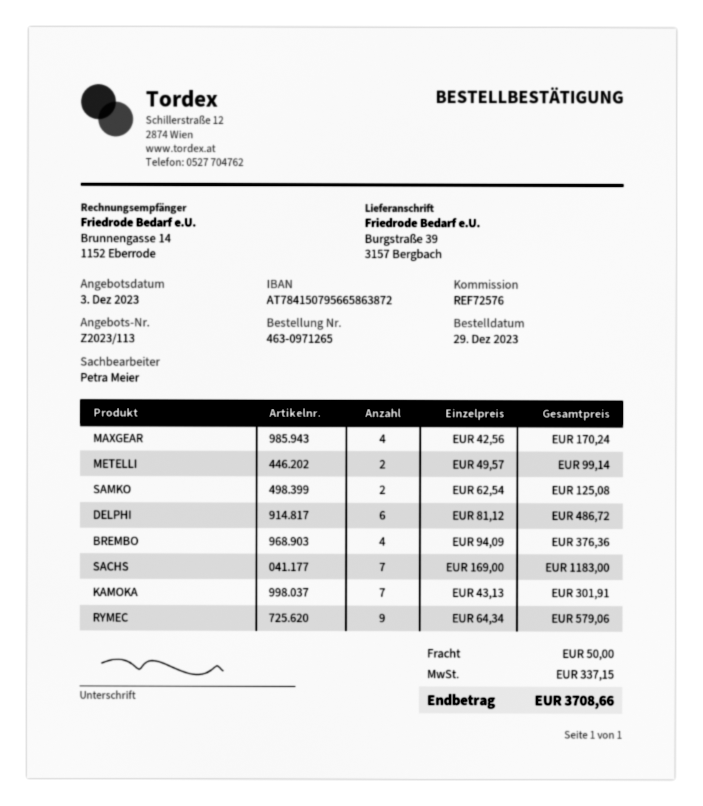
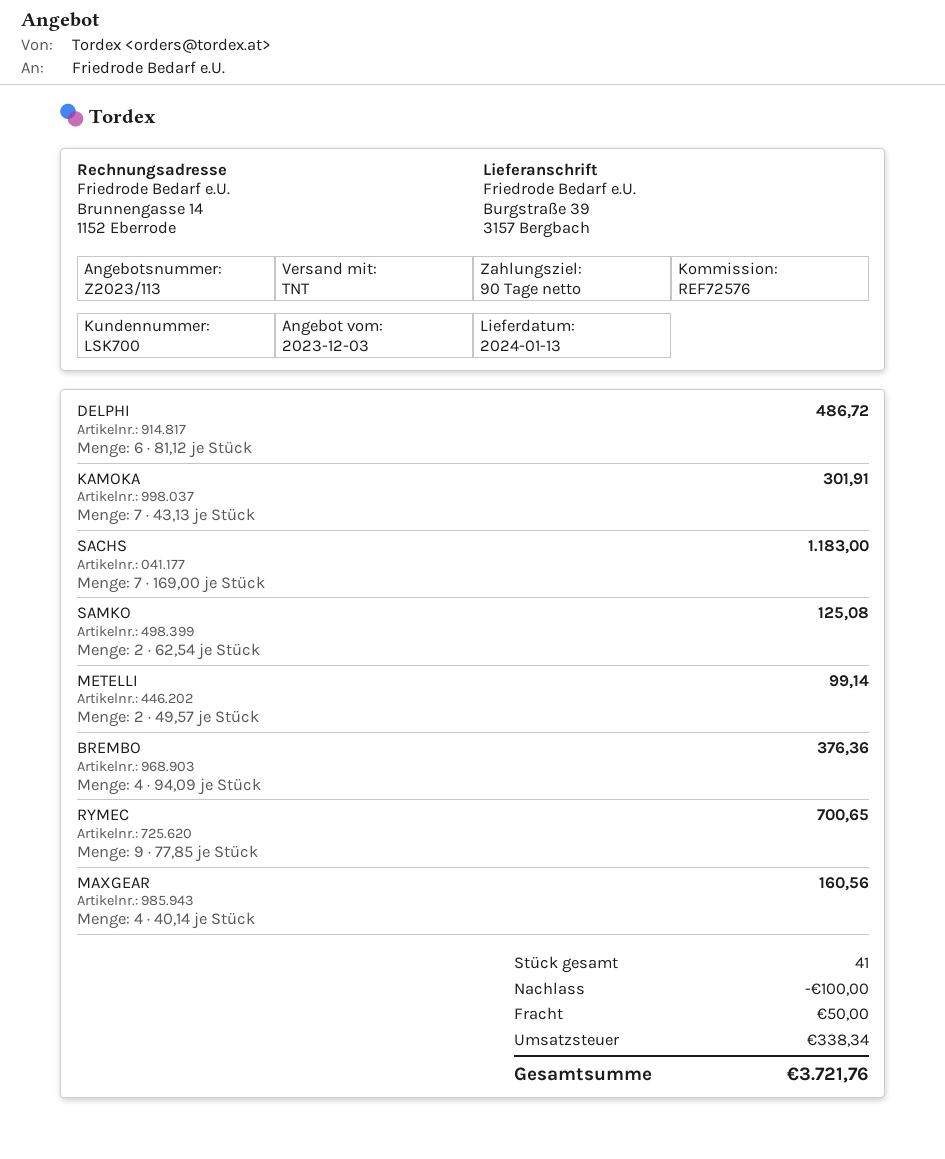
MAXGEAR: 4 x 42.56 = 170.24 -> 4 x 40.14 = 160.56
RYMEC: 9 x 64.34 = 579.06 -> 9 x 77.85 = 700.65
discount: none -> 100.00
tax: 337.15 -> 338.34
total: 3708.66 -> 3721.76

